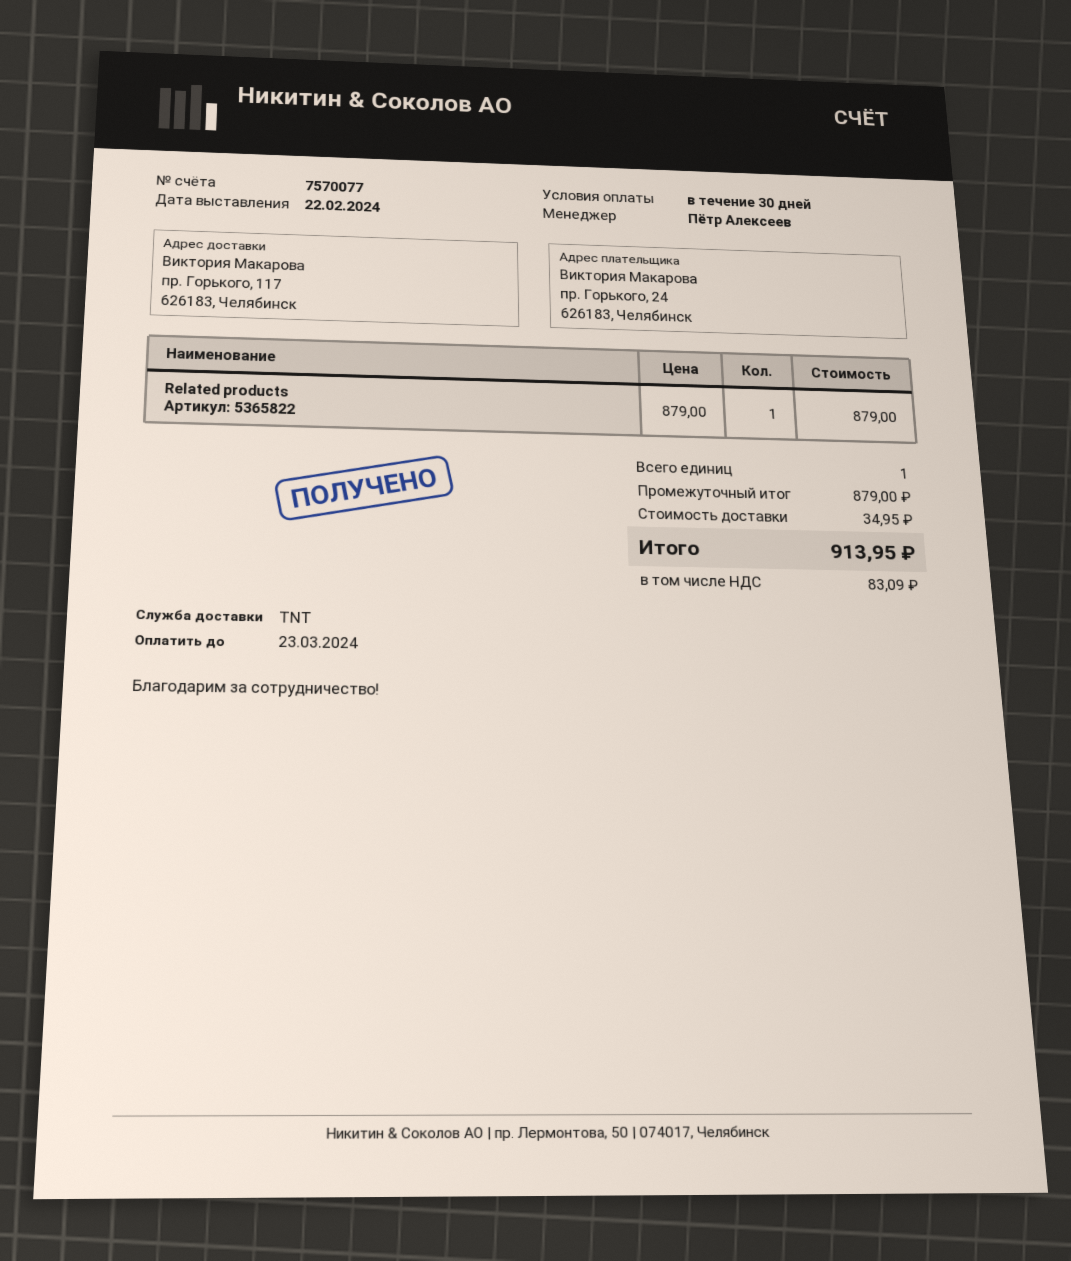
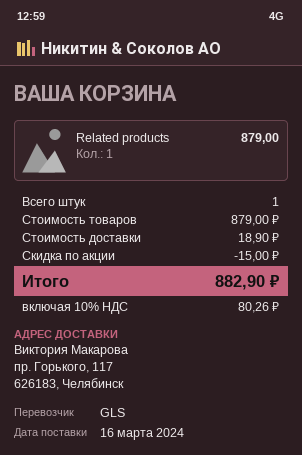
shipping method: TNT -> GLS
discount: none -> 15.00
shipping: 34.95 -> 18.90
tax: 83.09 -> 80.26
total: 913.95 -> 882.90

